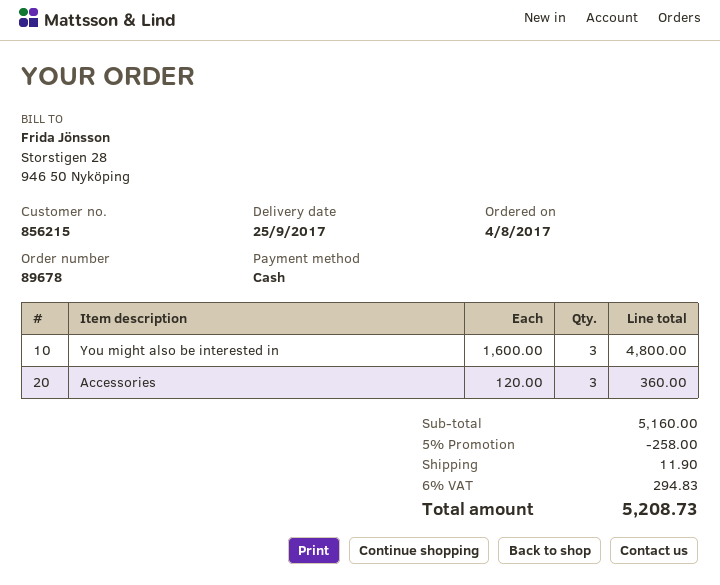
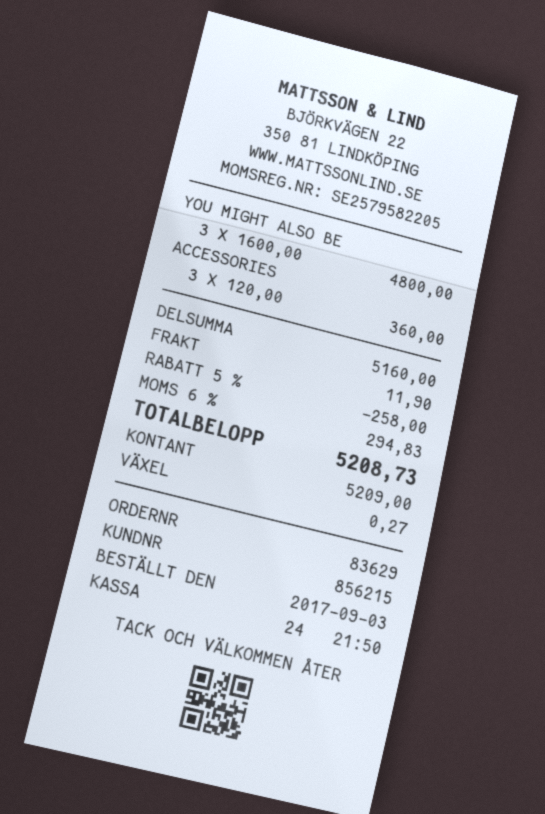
order number: 89678 -> 83629
order date: 2017-08-04 -> 2017-09-03

